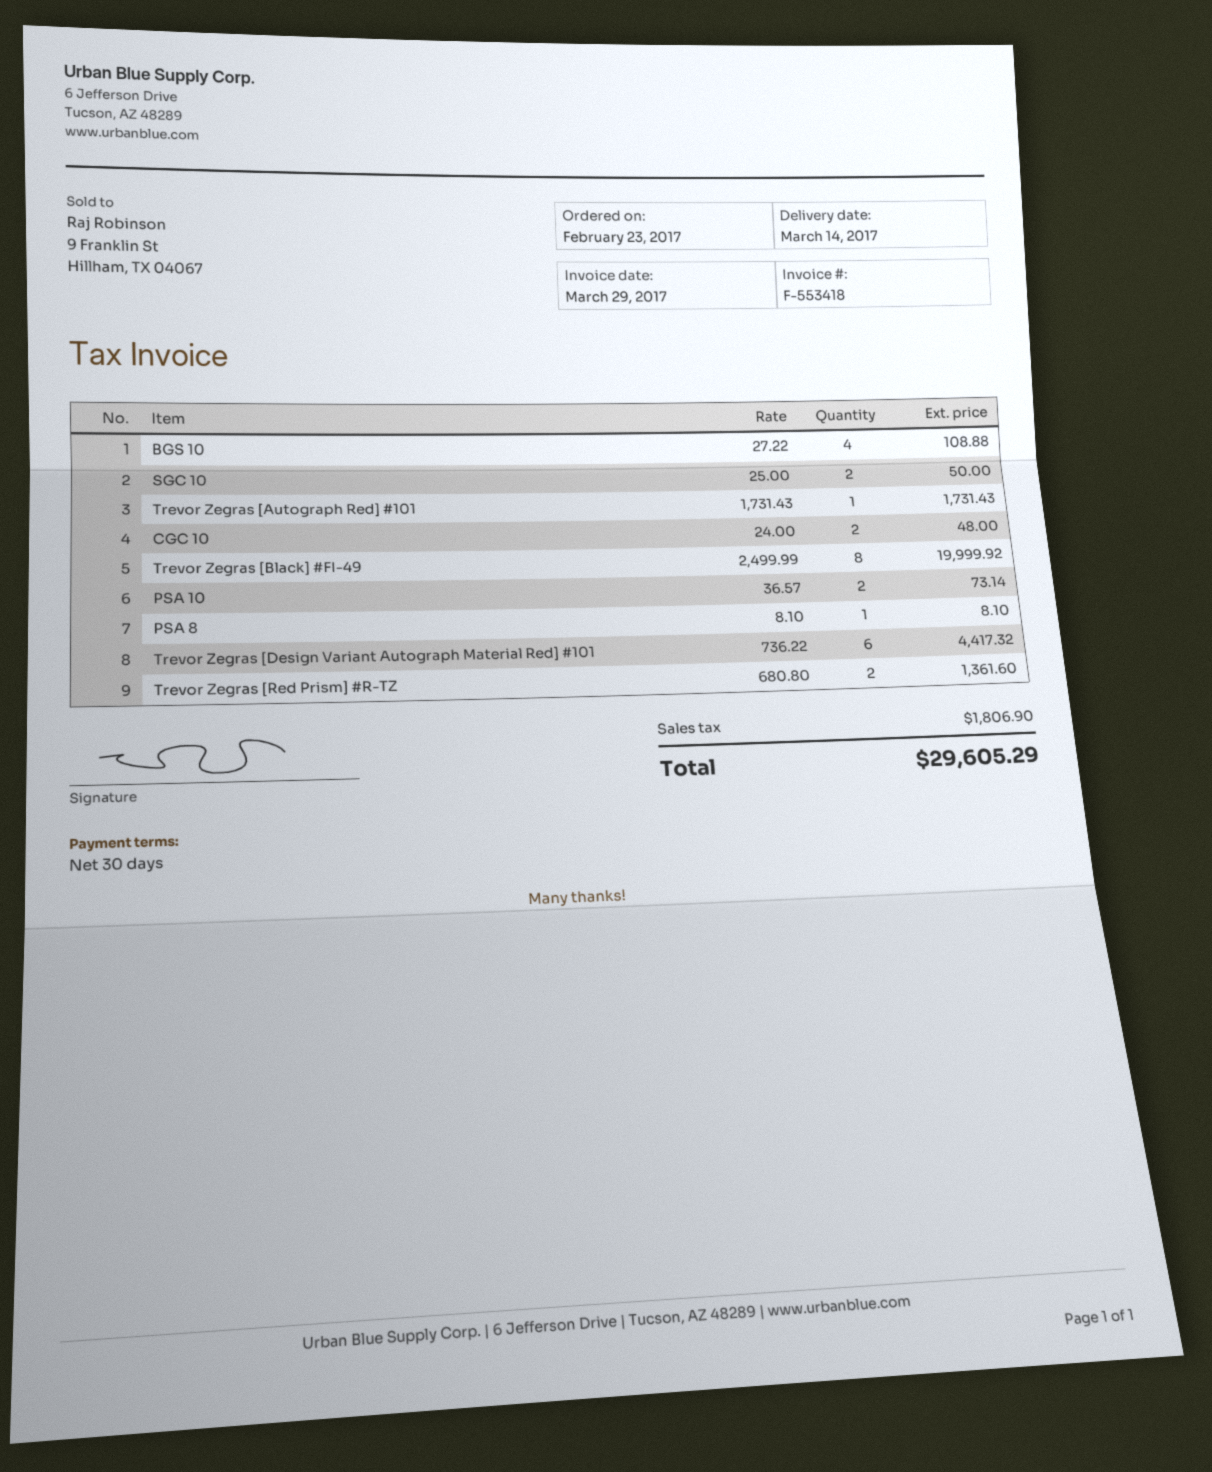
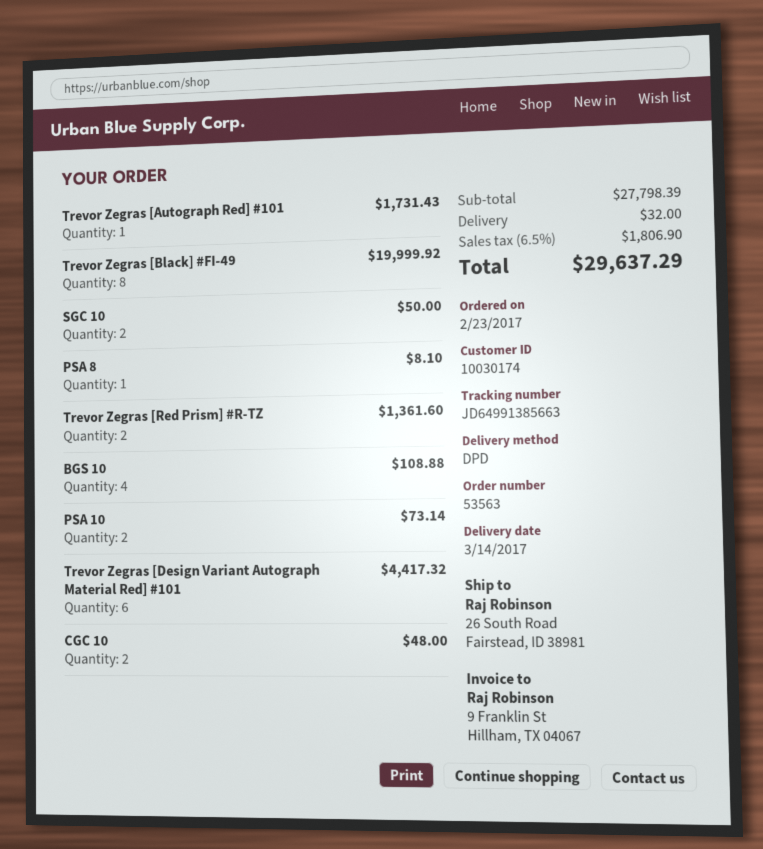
shipping: none -> 32.00
total: 29605.29 -> 29637.29

